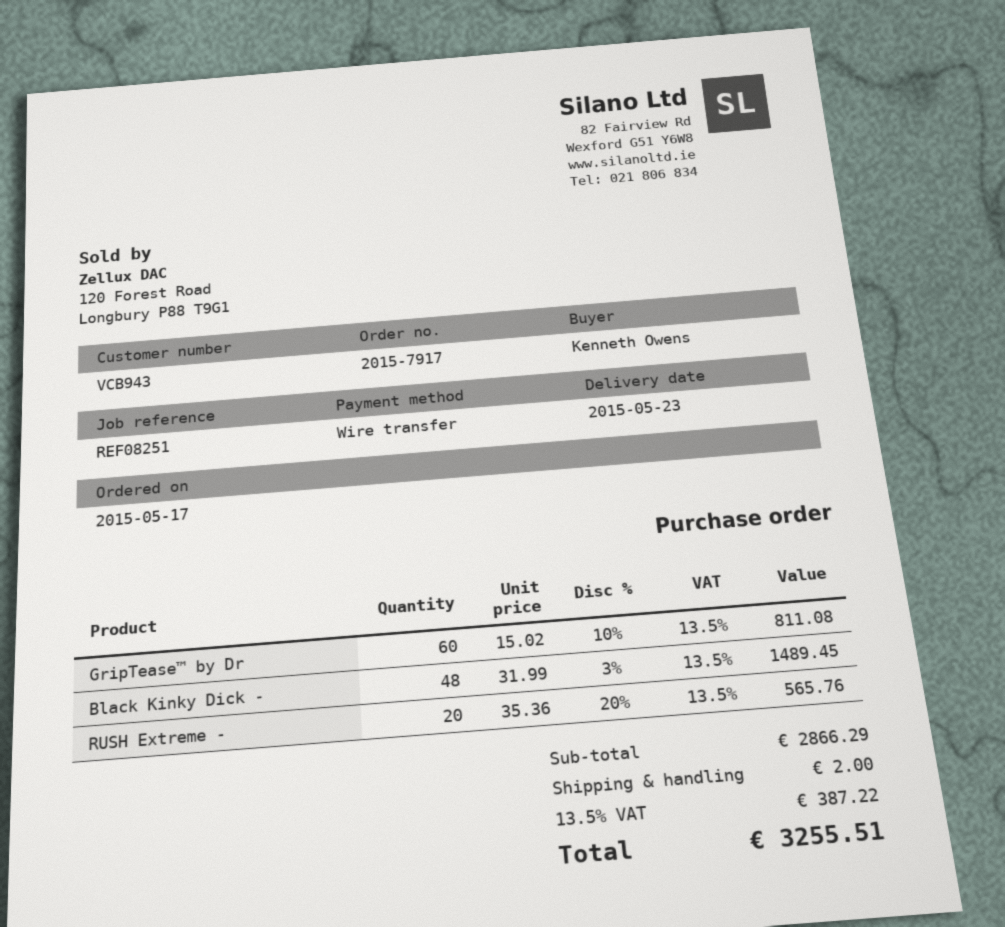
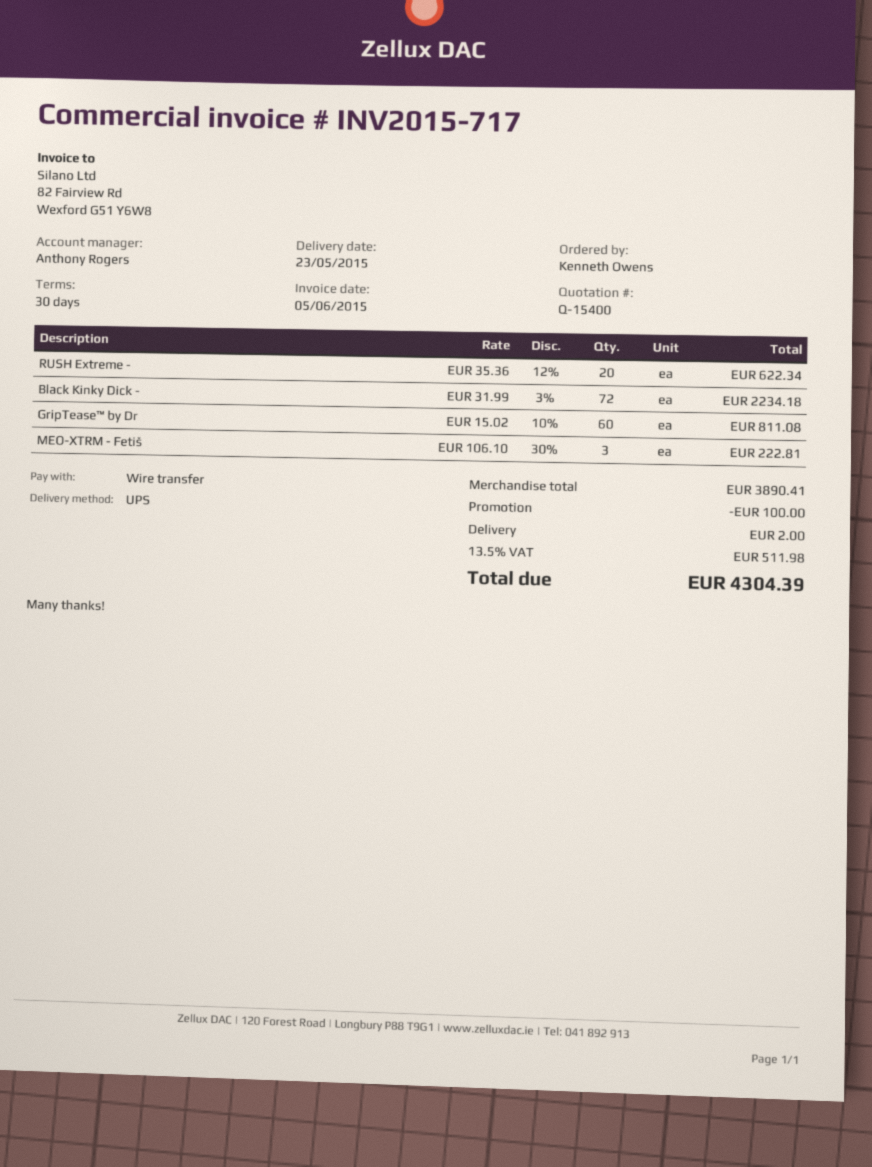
Black Kinky Dick -: 48 x 31.99 - 3% = 1489.45 -> 72 x 31.99 - 3% = 2234.18
RUSH Extreme -: 20 x 35.36 - 20% = 565.76 -> 20 x 35.36 - 12% = 622.34
MEO-XTRM - Fetiš: none -> 3 x 106.10 - 30% = 222.81
subtotal: 2866.29 -> 3890.41
discount: none -> 100.00
tax: 13.5% = 387.22 -> 13.5% = 511.98
total: 3255.51 -> 4304.39

